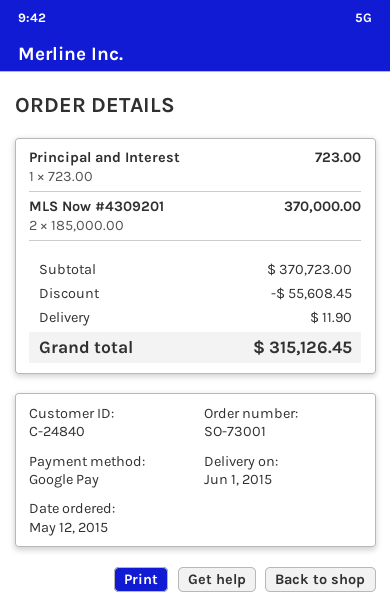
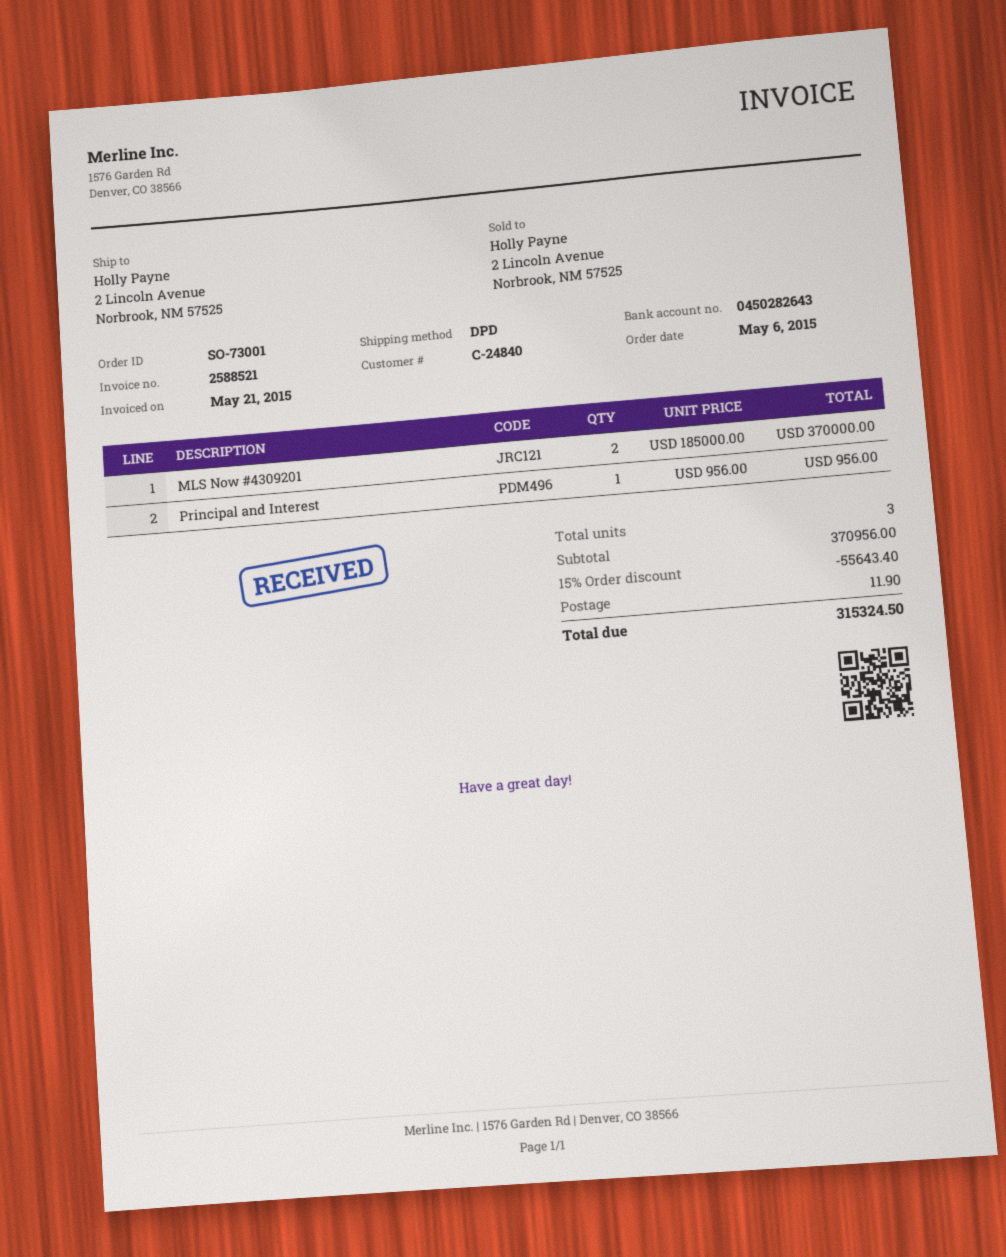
order date: 2015-05-12 -> 2015-05-06
Principal and Interest: 1 x 723.00 = 723.00 -> 1 x 956.00 = 956.00
subtotal: 370723.00 -> 370956.00
discount: 55608.45 -> 55643.40
total: 315126.45 -> 315324.50

